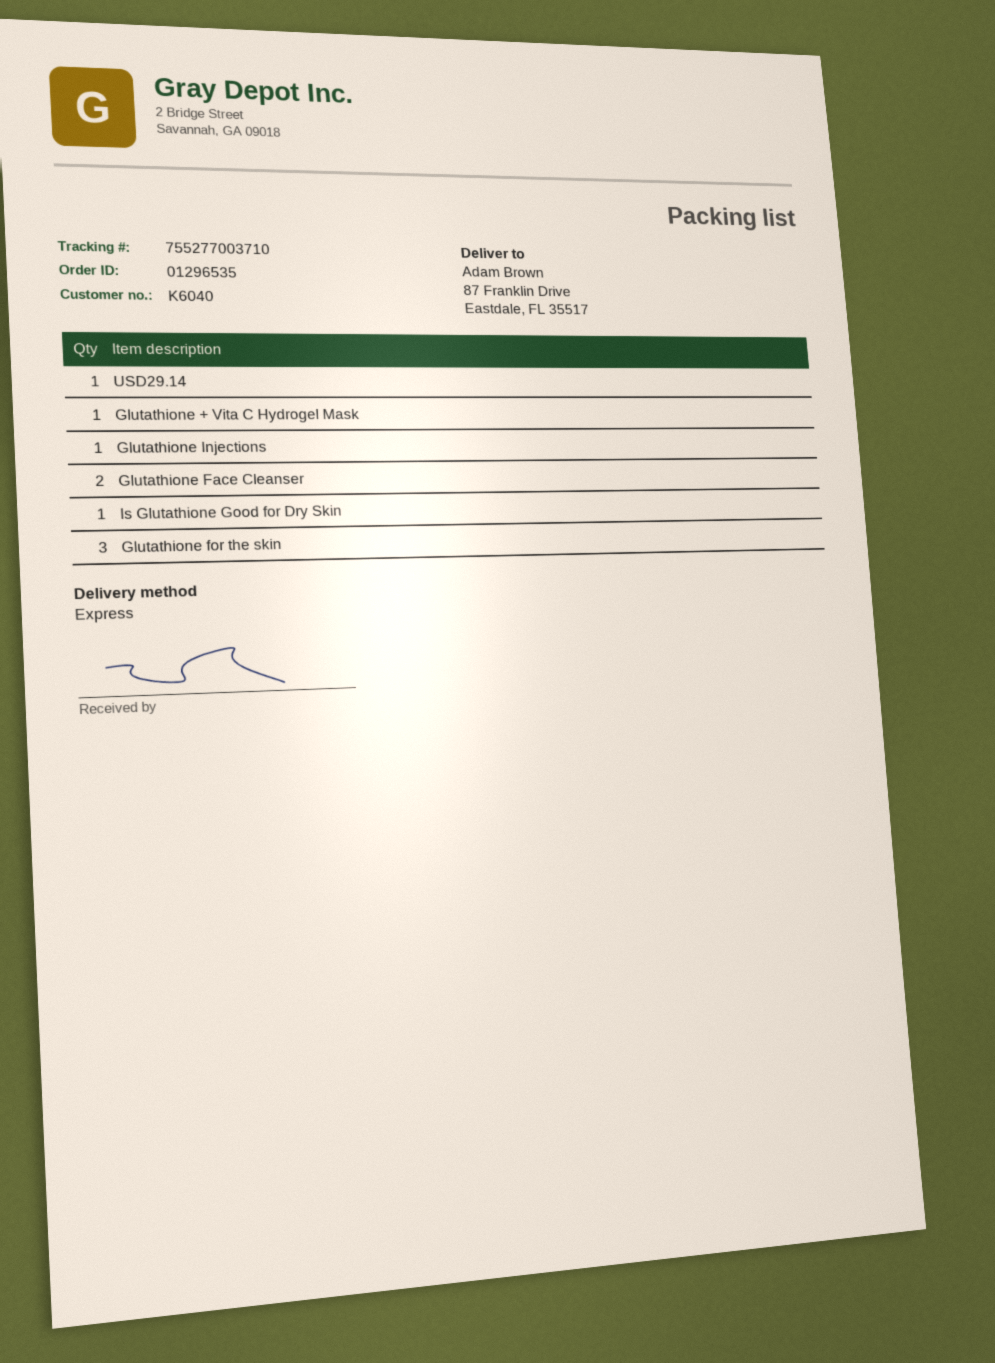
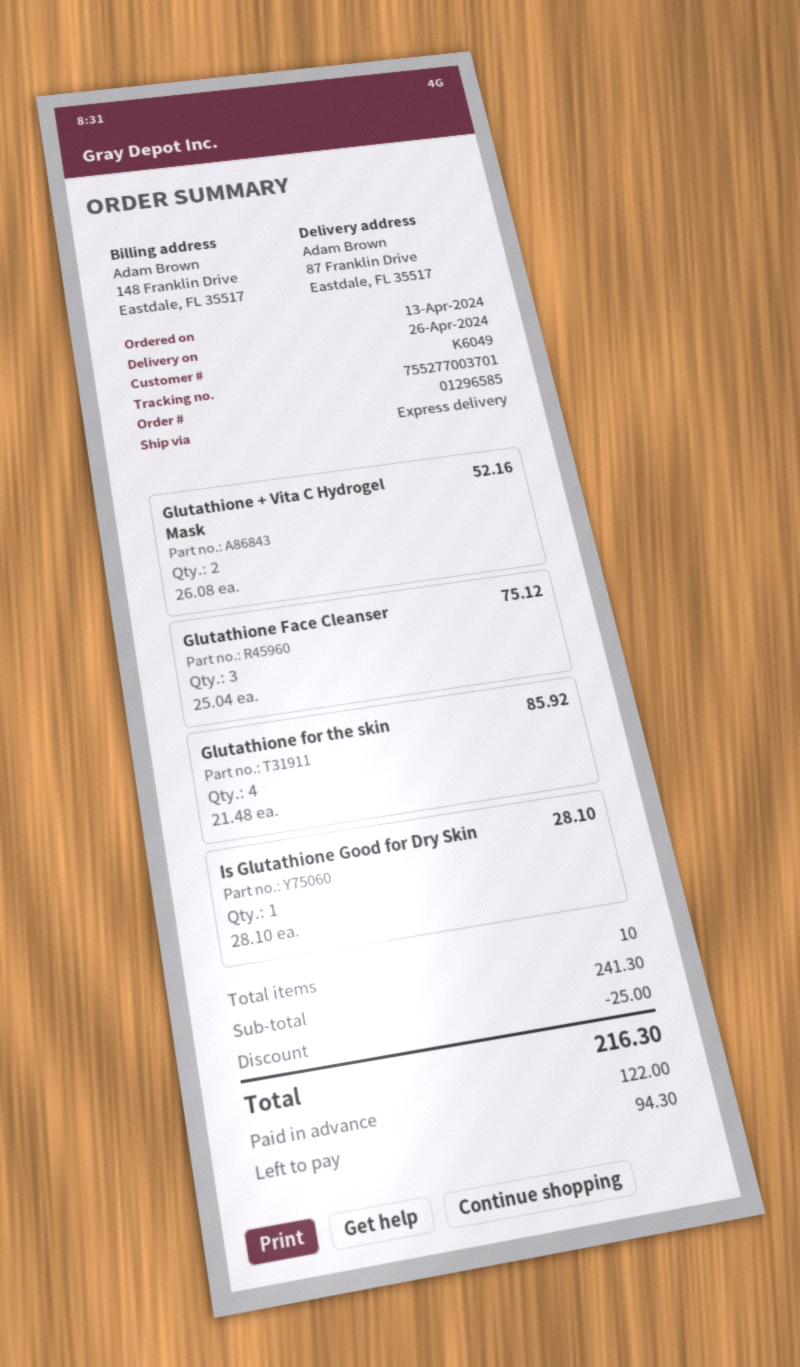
order number: 01296535 -> 01296585
customer number: K6040 -> K6049
tracking number: 755277003710 -> 755277003701
USD29.14: 1 -> none
Glutathione + Vita C Hydrogel Mask: 1 -> 2
Glutathione Injections: 1 -> none
Glutathione Face Cleanser: 2 -> 3
Glutathione for the skin: 3 -> 4

